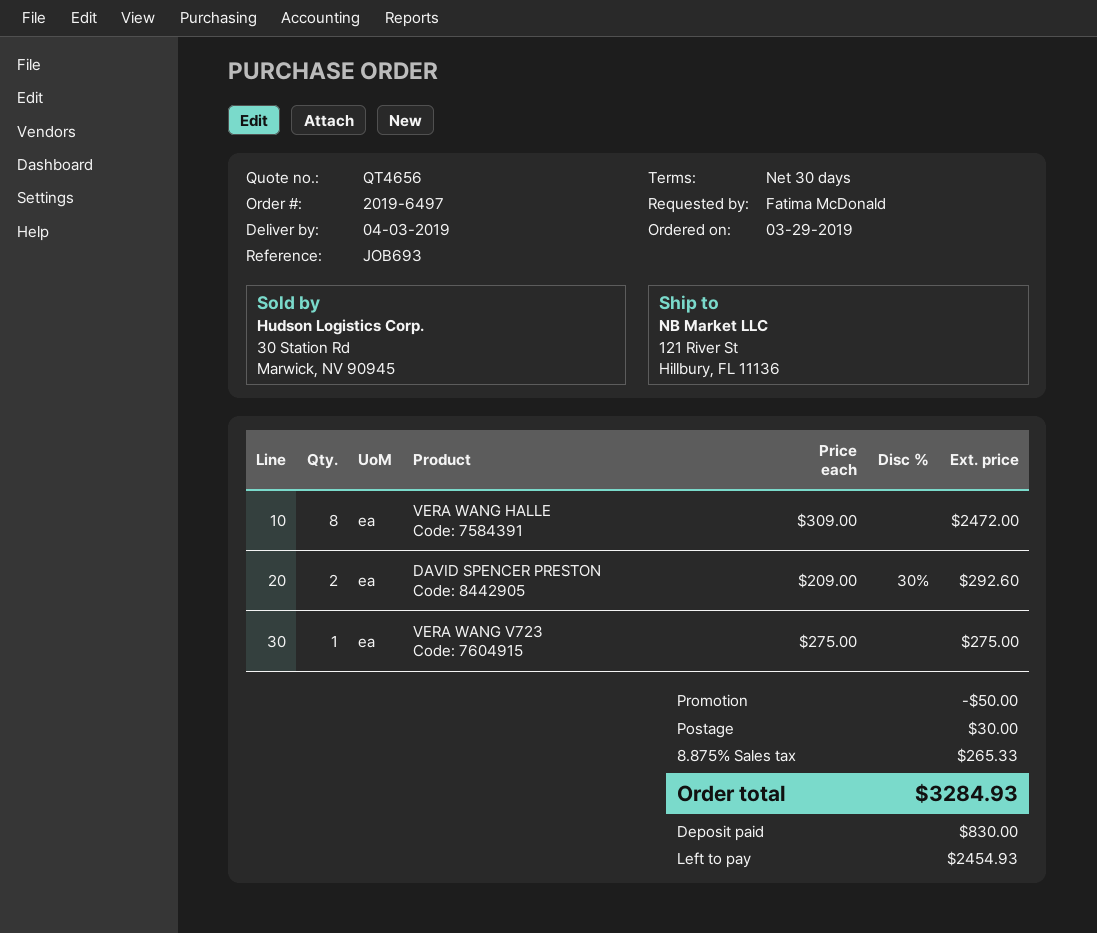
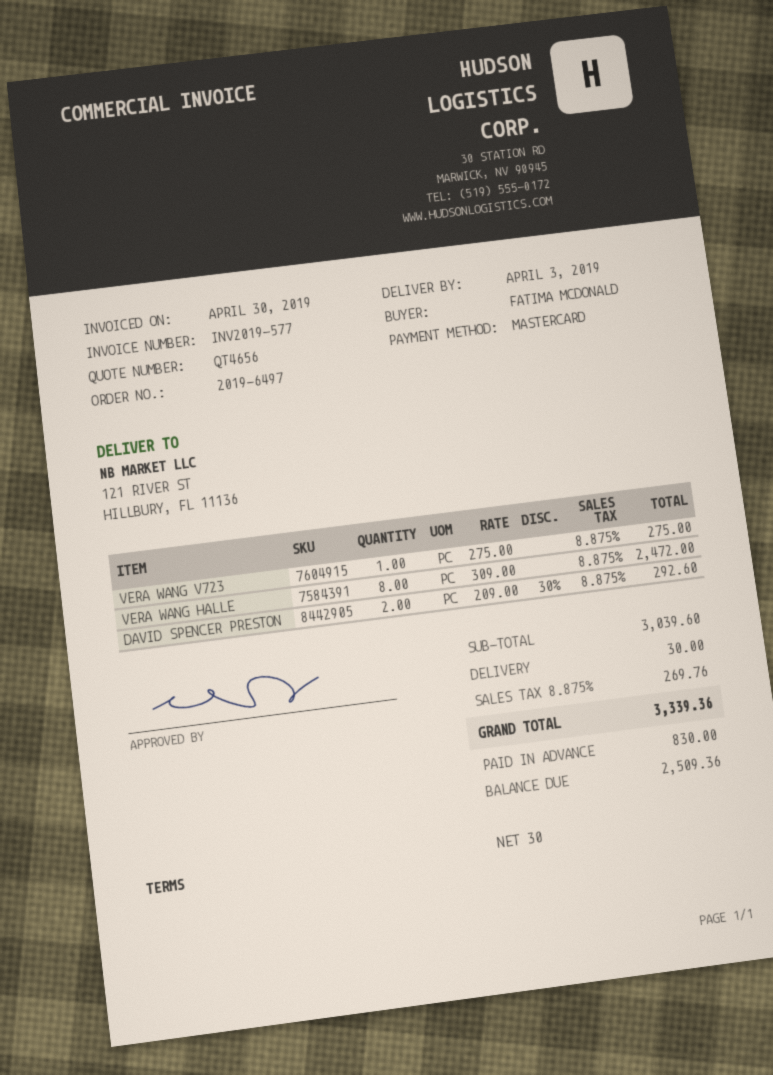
discount: 50.00 -> none
tax: 8.875% = 265.33 -> 8.875% = 269.76
total: 3284.93 -> 3339.36
balance: 2454.93 -> 2509.36

